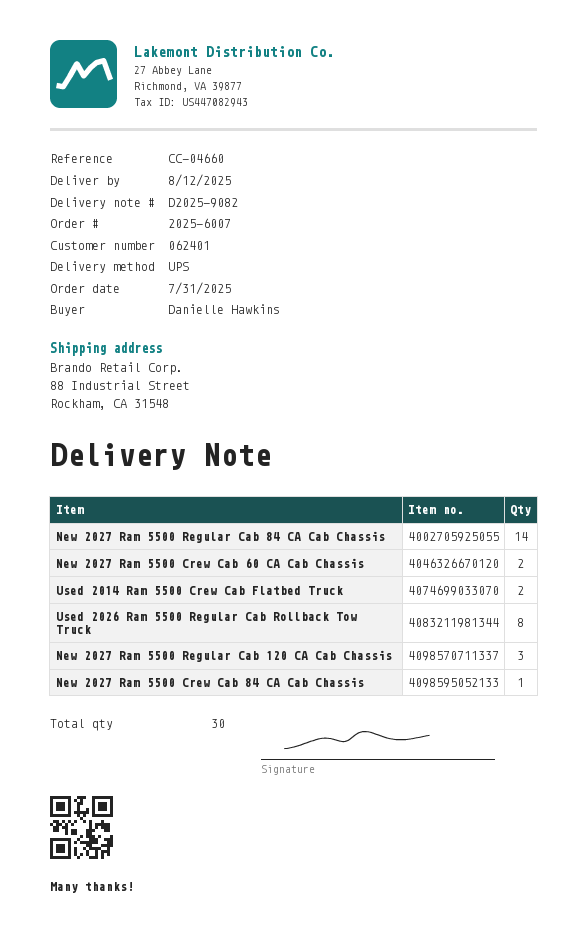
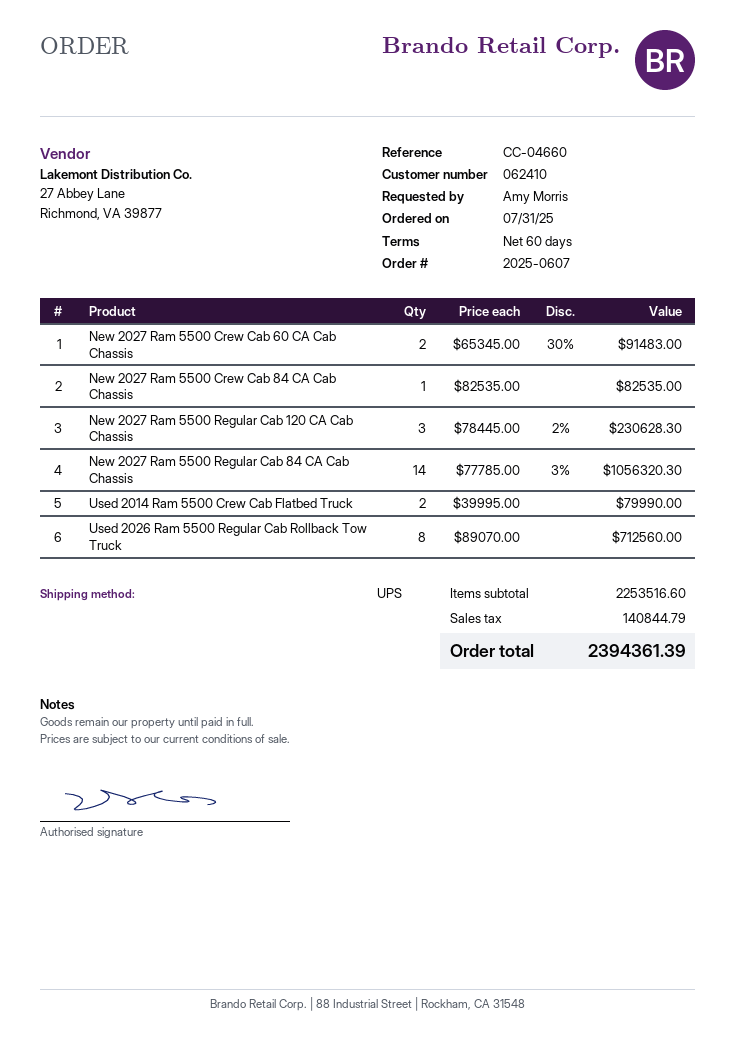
order number: 2025-6007 -> 2025-0607
customer number: 062401 -> 062410
ordered by: Danielle Hawkins -> Amy Morris

